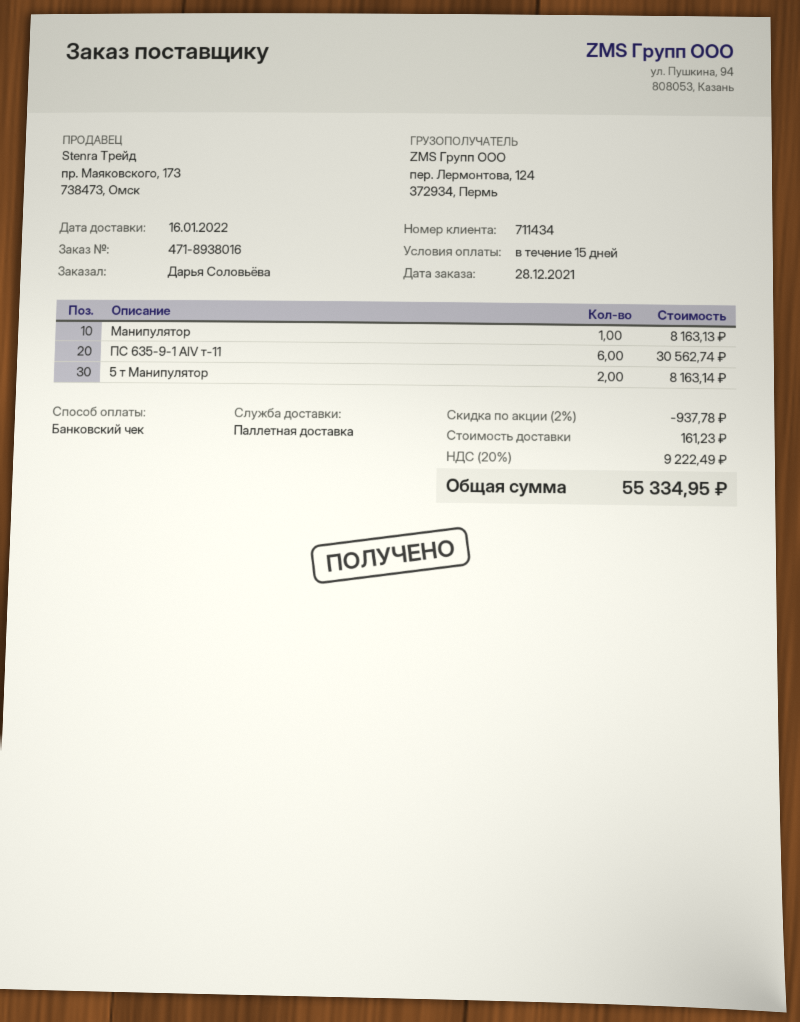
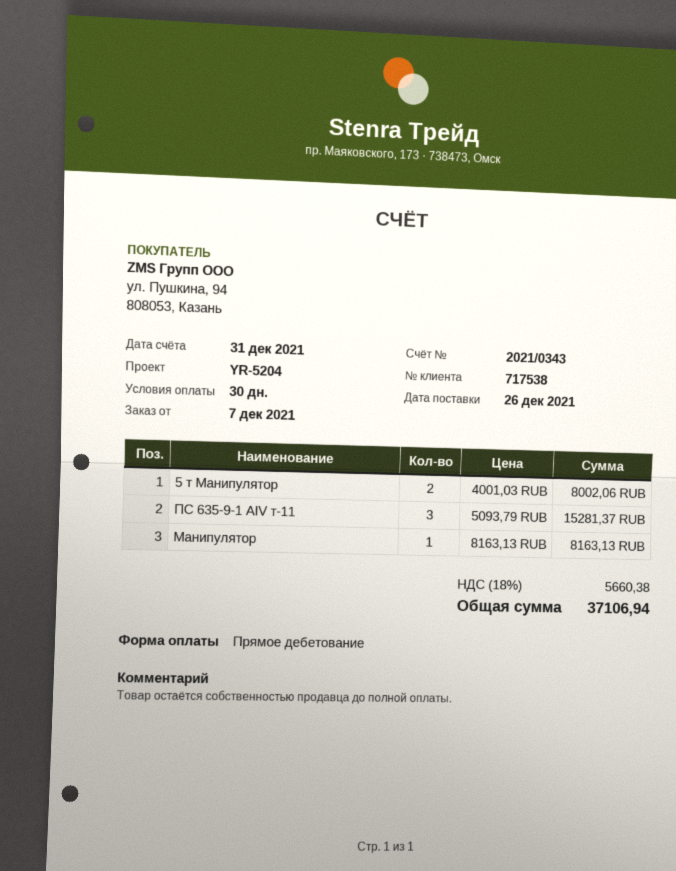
order date: 2021-12-28 -> 2021-12-07
delivery date: 2022-01-16 -> 2021-12-26
payment terms: 15 days -> 30 days
customer number: 711434 -> 717538
payment method: cheque -> direct debit
ПС 635-9-1 АIV т-11: 6 for 30562.74 -> 3 for 15281.37
5 т Манипулятор: 2 for 8163.14 -> 2 for 8002.06
discount: 2% = 937.78 -> none
shipping: 161.23 -> none
tax: 20% = 9222.49 -> 18% = 5660.38
total: 55334.95 -> 37106.94

